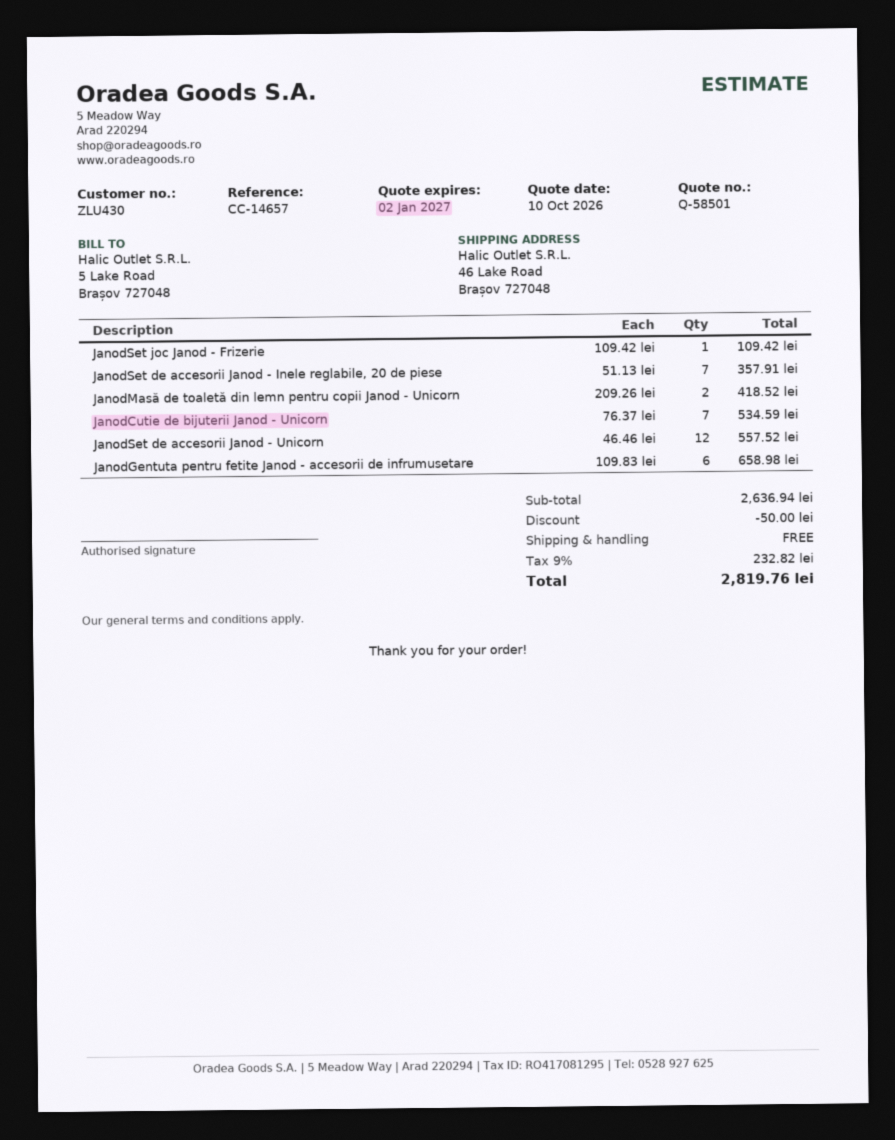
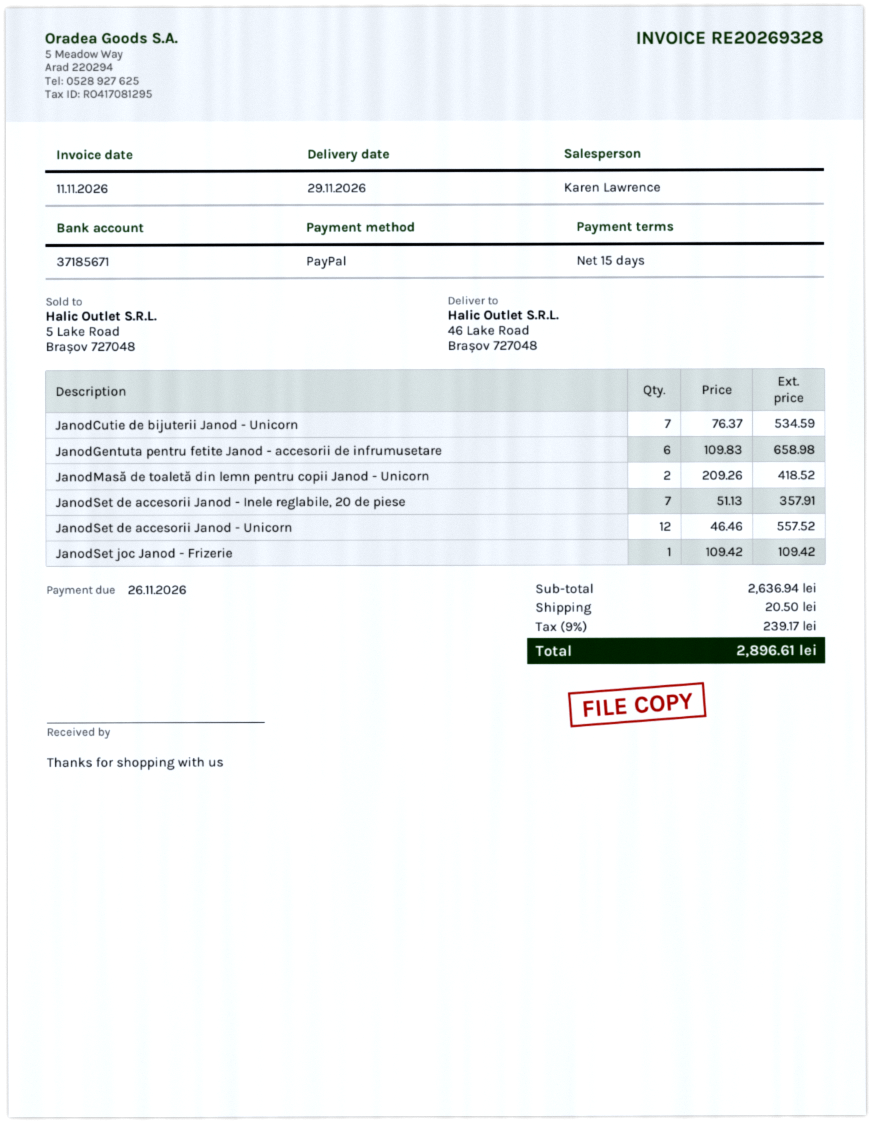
discount: 50.00 -> none
shipping: 0.00 -> 20.50
tax: 9% = 232.82 -> 9% = 239.17
total: 2819.76 -> 2896.61

